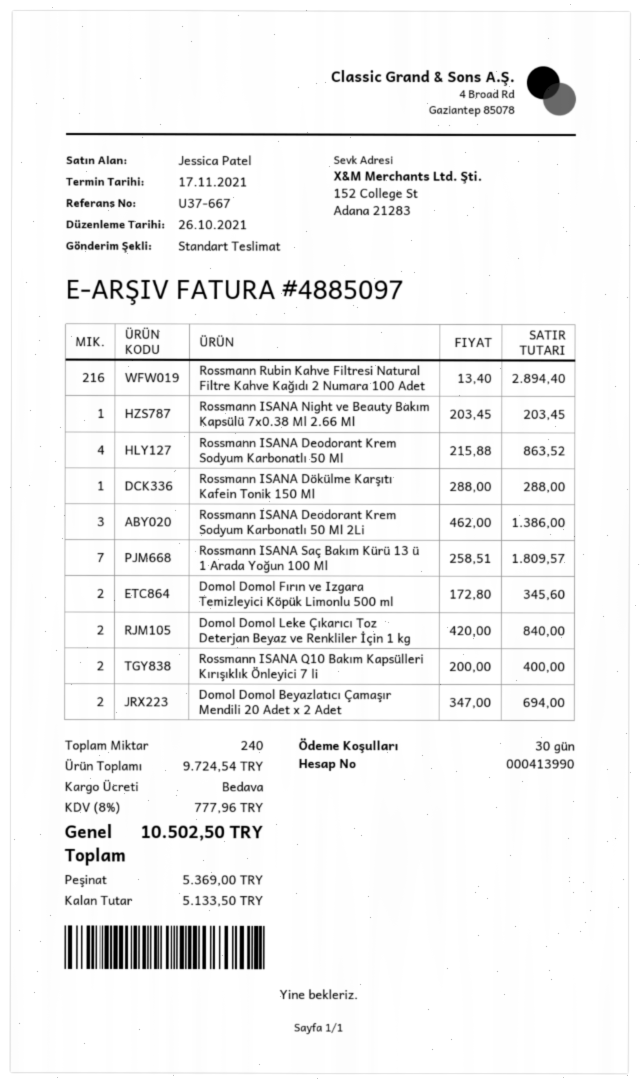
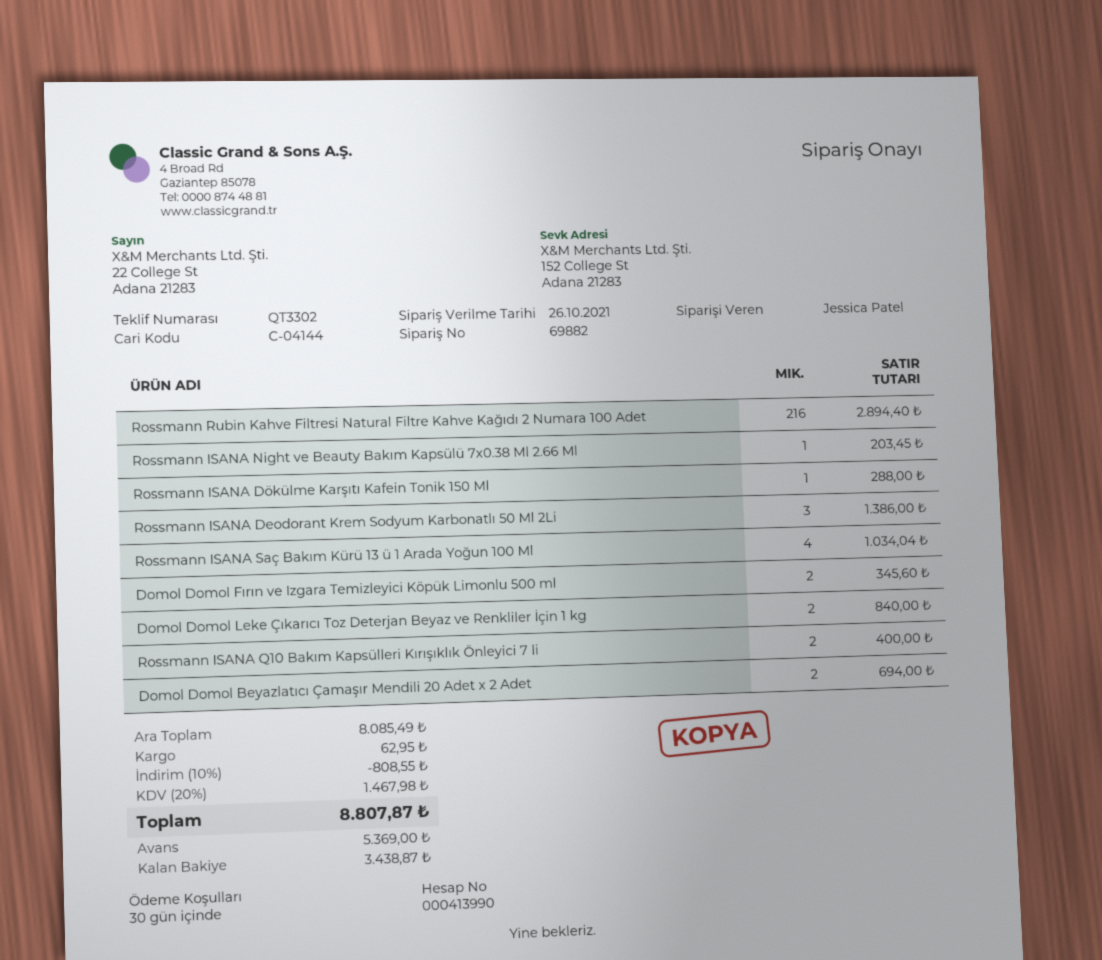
Rossmann ISANA Deodorant Krem Sodyum Karbonatlı 50 Ml: 4 for 863.52 -> none
Rossmann ISANA Saç Bakım Kürü 13 ü 1 Arada Yoğun 100 Ml: 7 for 1809.57 -> 4 for 1034.04
subtotal: 9724.54 -> 8085.49
discount: none -> 10% = 808.55
shipping: 0.00 -> 62.95
tax: 8% = 777.96 -> 20% = 1467.98
total: 10502.50 -> 8807.87
balance: 5133.50 -> 3438.87

